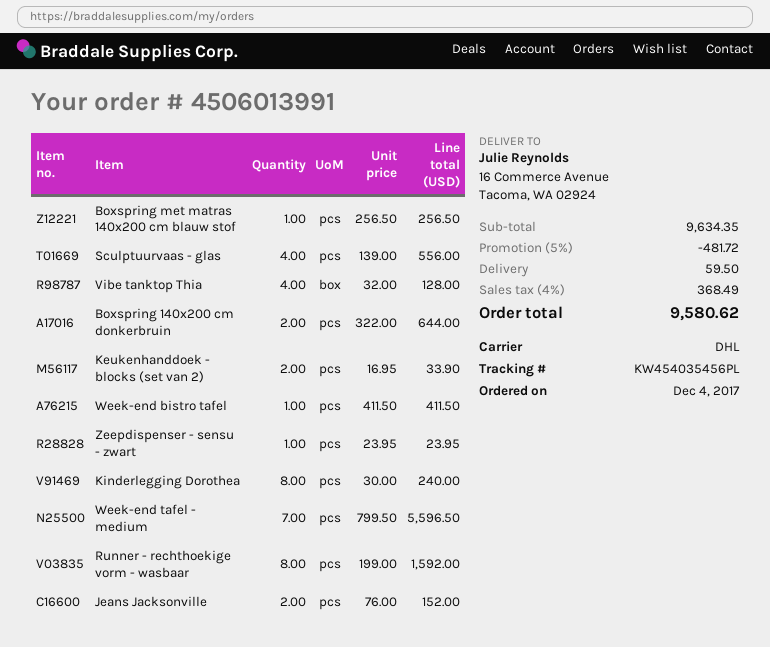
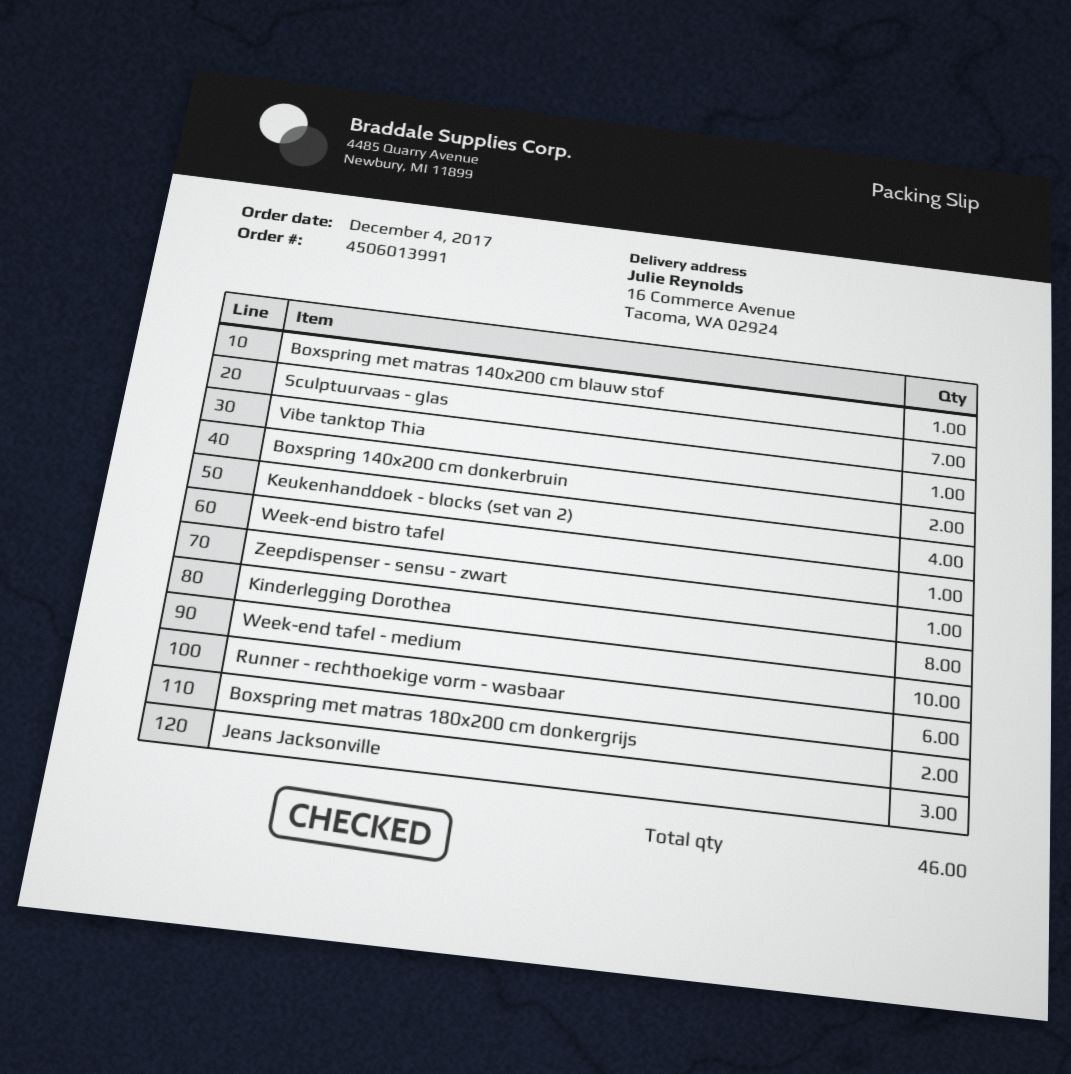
Sculptuurvaas - glas: 4 -> 7
Vibe tanktop Thia: 4 -> 1
Keukenhanddoek - blocks (set van 2): 2 -> 4
Week-end tafel - medium: 7 -> 10
Runner - rechthoekige vorm - wasbaar: 8 -> 6
Jeans Jacksonville: 2 -> 3
Boxspring met matras 180x200 cm donkergrijs: none -> 2

